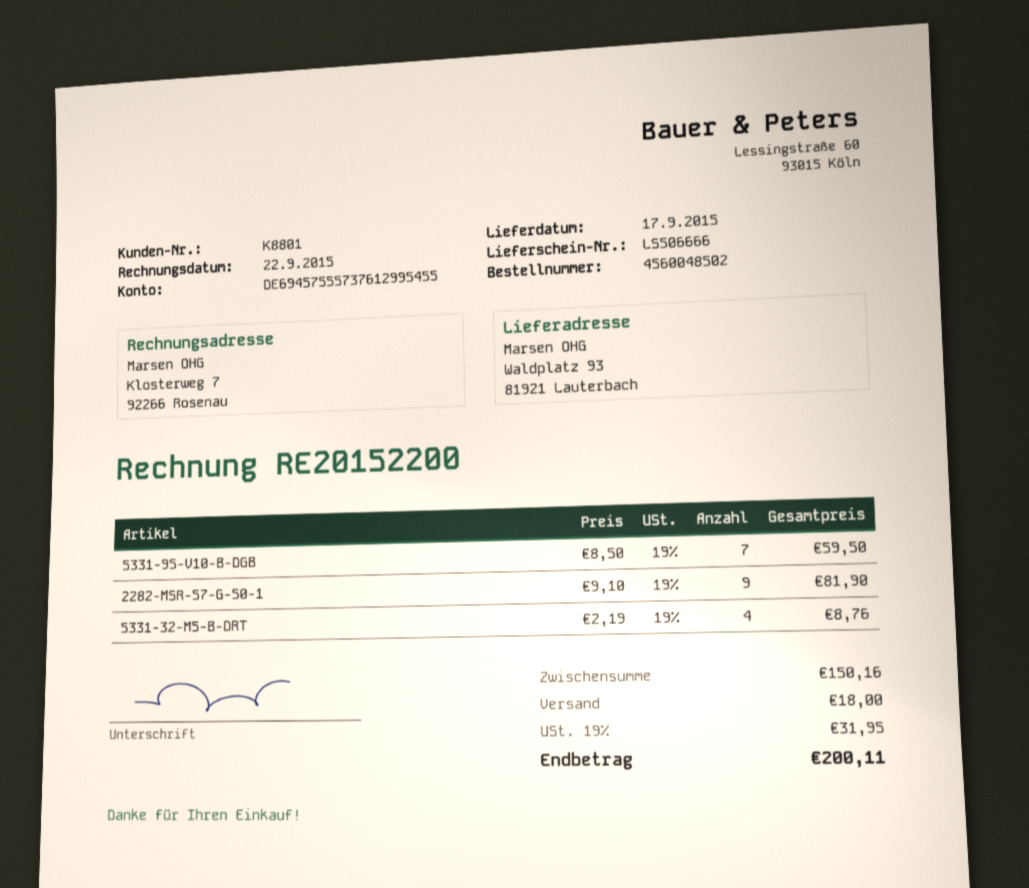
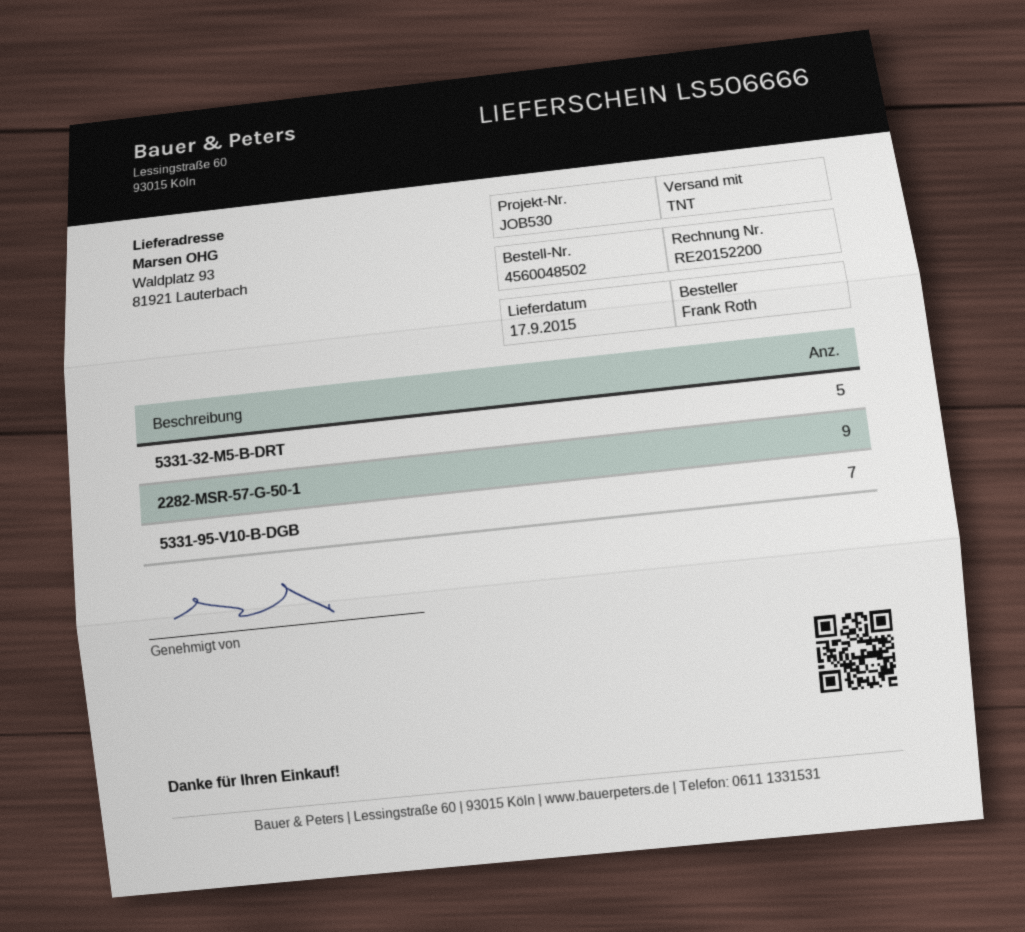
5331-32-M5-B-DRT: 4 -> 5

